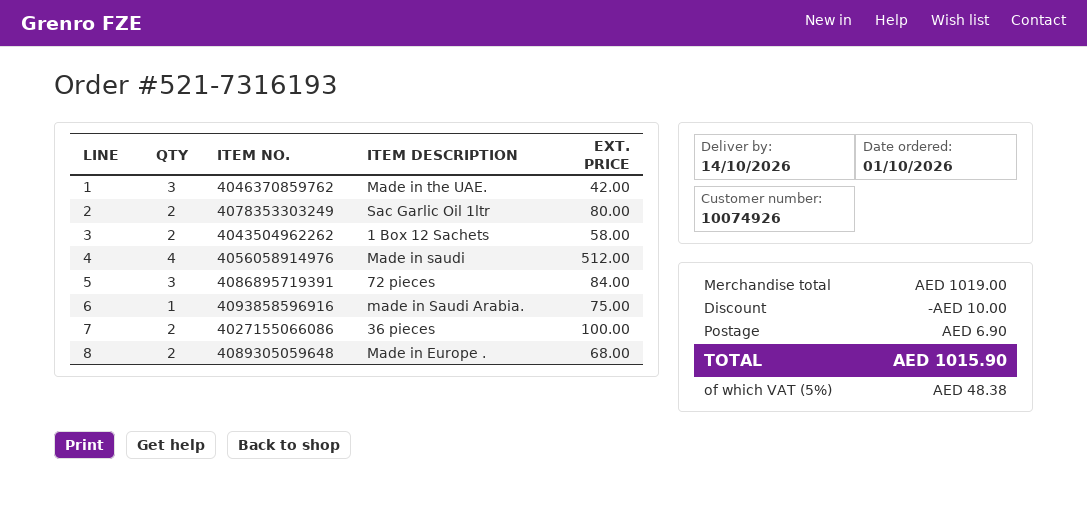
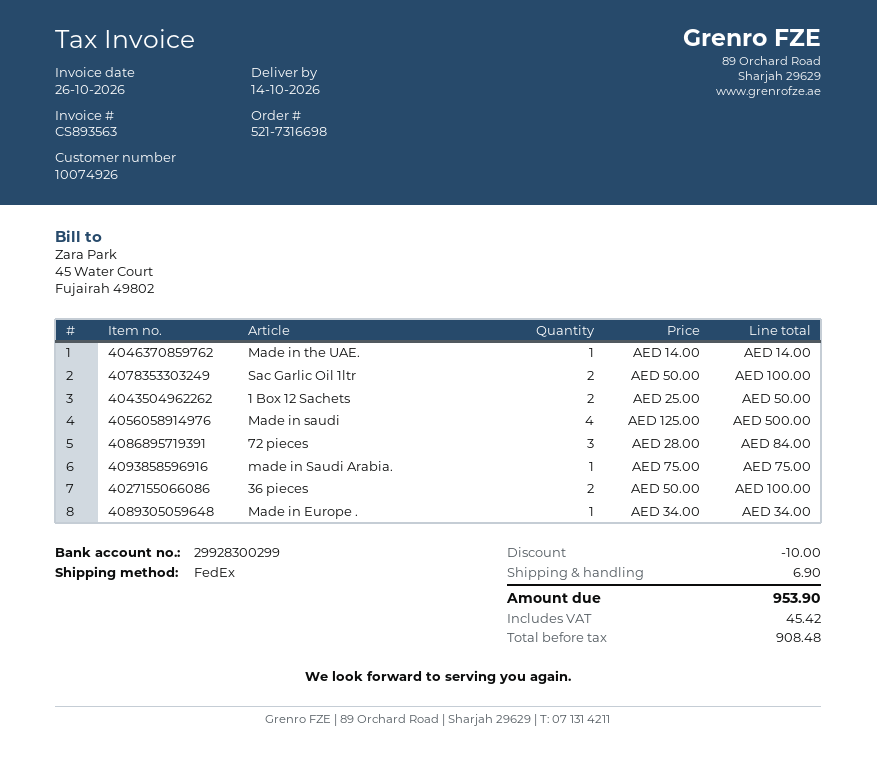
order number: 521-7316193 -> 521-7316698
Made in the UAE.: 3 for 42.00 -> 1 for 14.00
Sac Garlic Oil 1ltr: 2 for 80.00 -> 2 for 100.00
1 Box 12 Sachets: 2 for 58.00 -> 2 for 50.00
Made in saudi: 4 for 512.00 -> 4 for 500.00
Made in Europe .: 2 for 68.00 -> 1 for 34.00
tax: 48.38 -> 45.42
total: 1015.90 -> 953.90

